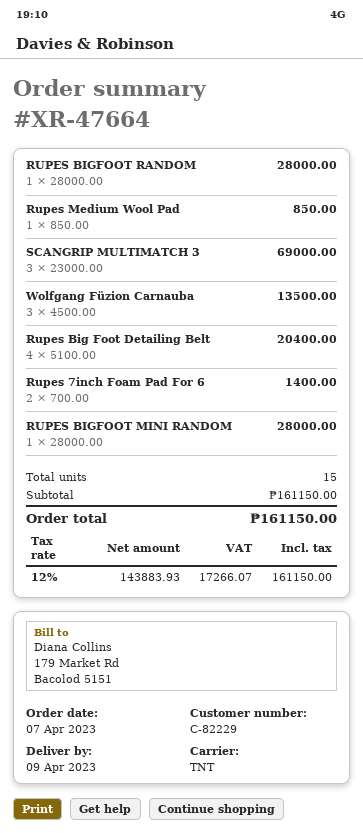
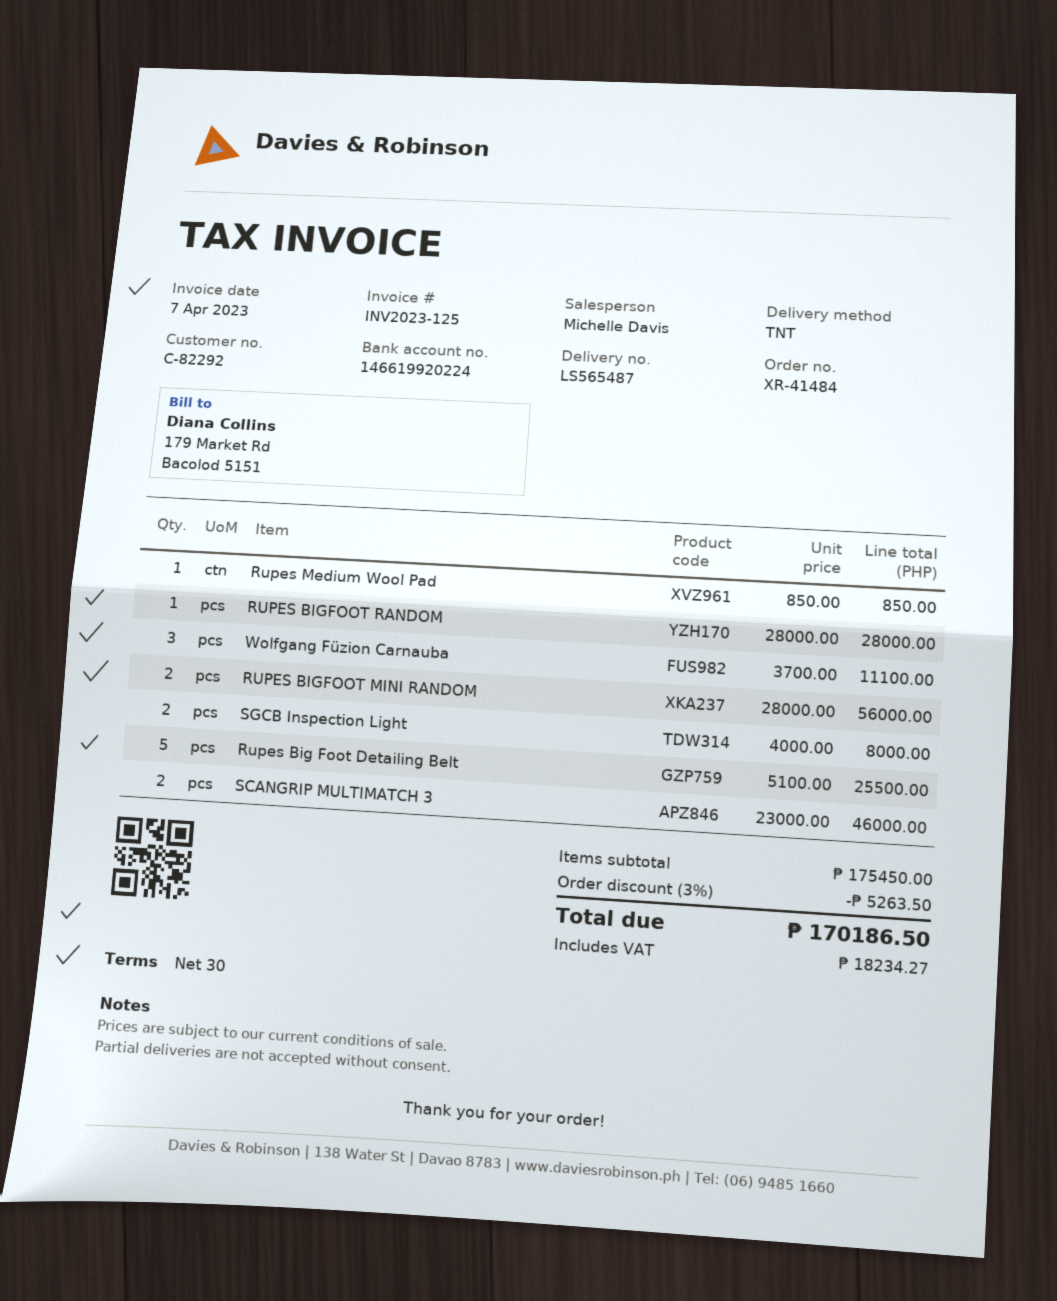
order number: XR-47664 -> XR-41484
customer number: C-82229 -> C-82292
SCANGRIP MULTIMATCH 3: 3 x 23000.00 = 69000.00 -> 2 x 23000.00 = 46000.00
Wolfgang Füzion Carnauba: 3 x 4500.00 = 13500.00 -> 3 x 3700.00 = 11100.00
Rupes Big Foot Detailing Belt: 4 x 5100.00 = 20400.00 -> 5 x 5100.00 = 25500.00
Rupes 7inch Foam Pad For 6: 2 x 700.00 = 1400.00 -> none
RUPES BIGFOOT MINI RANDOM: 1 x 28000.00 = 28000.00 -> 2 x 28000.00 = 56000.00
SGCB Inspection Light: none -> 2 x 4000.00 = 8000.00
subtotal: 161150.00 -> 175450.00
discount: none -> 3% = 5263.50
tax: 17266.07 -> 18234.27
total: 161150.00 -> 170186.50

